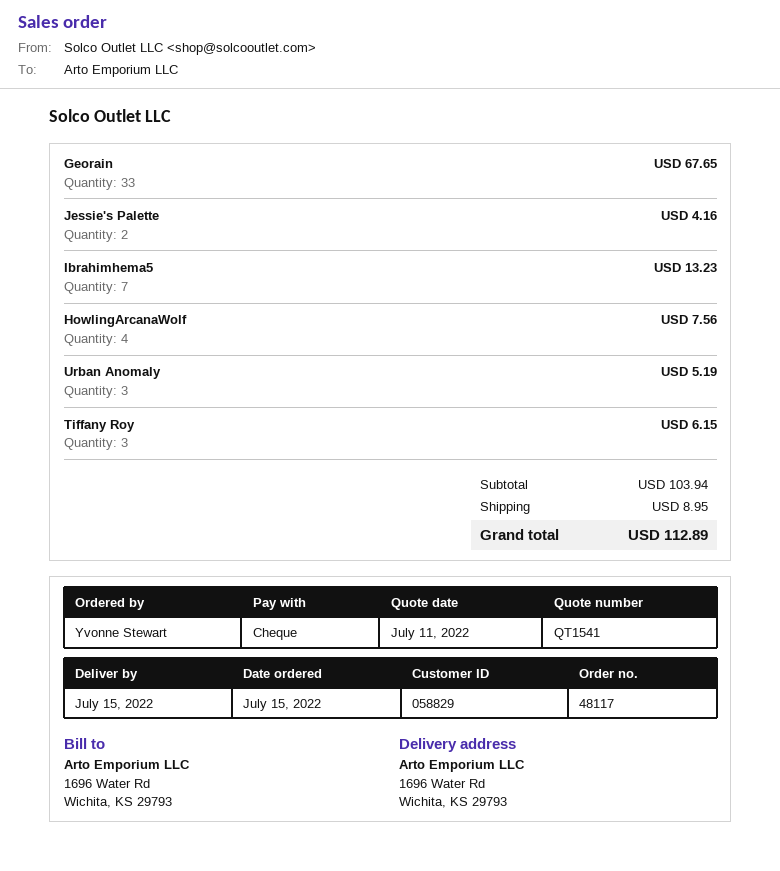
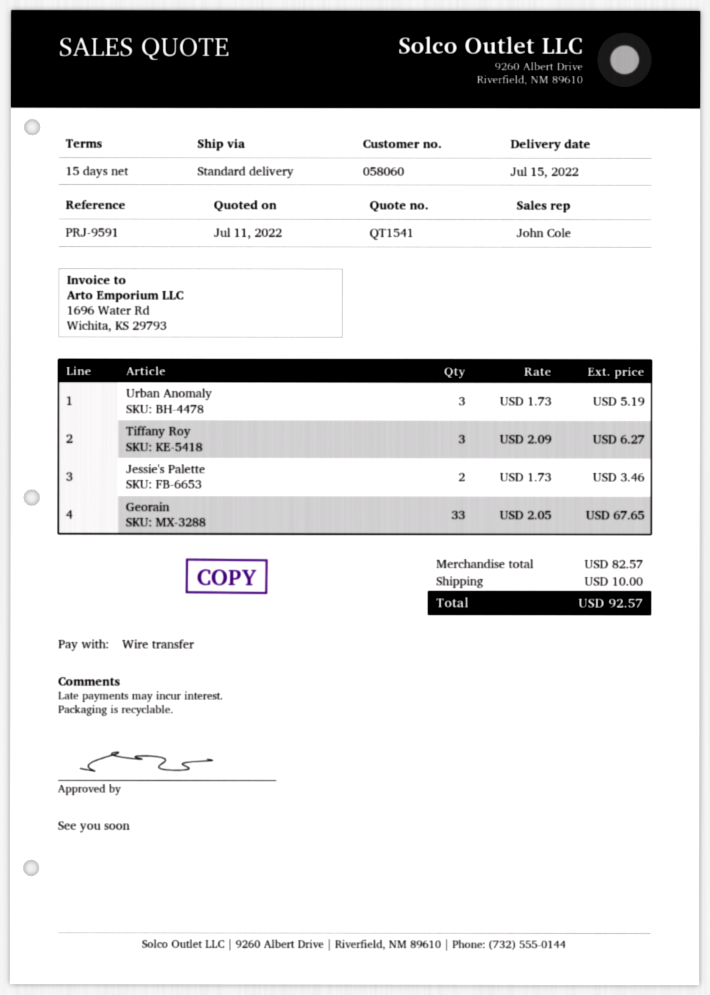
customer number: 058829 -> 058060
payment method: cheque -> bank transfer
Jessie's Palette: 2 for 4.16 -> 2 for 3.46
Ibrahimhema5: 7 for 13.23 -> none
HowlingArcanaWolf: 4 for 7.56 -> none
Tiffany Roy: 3 for 6.15 -> 3 for 6.27
subtotal: 103.94 -> 82.57
shipping: 8.95 -> 10.00
total: 112.89 -> 92.57

